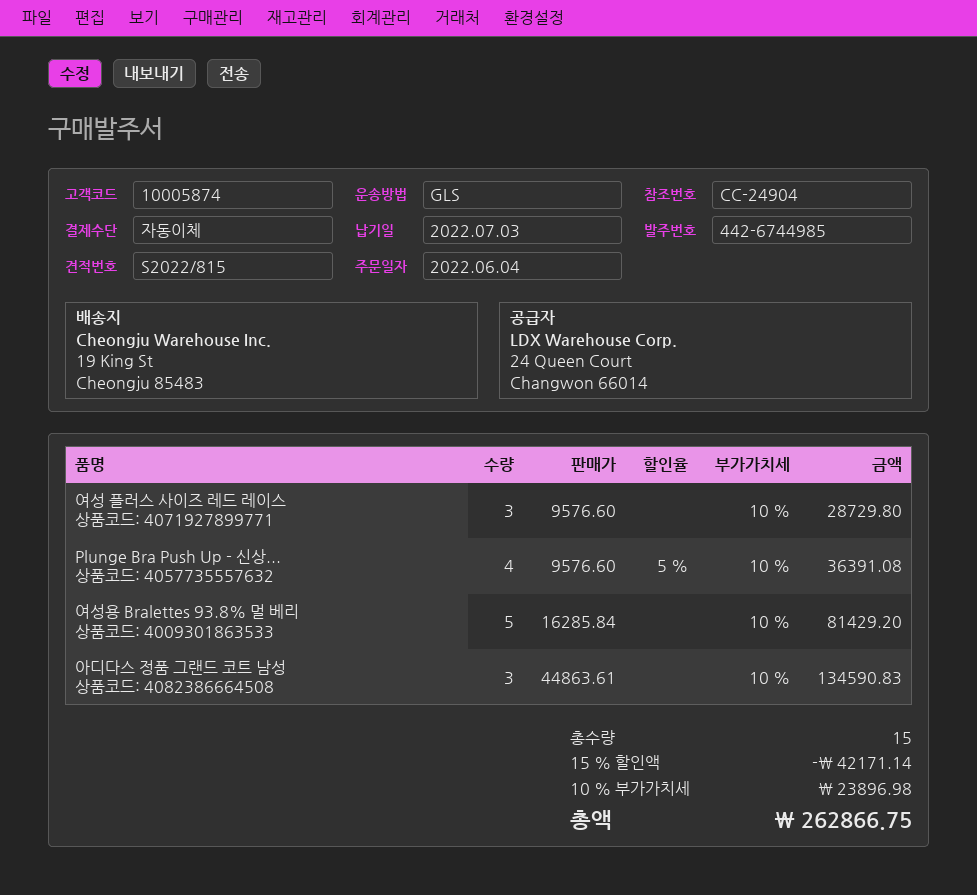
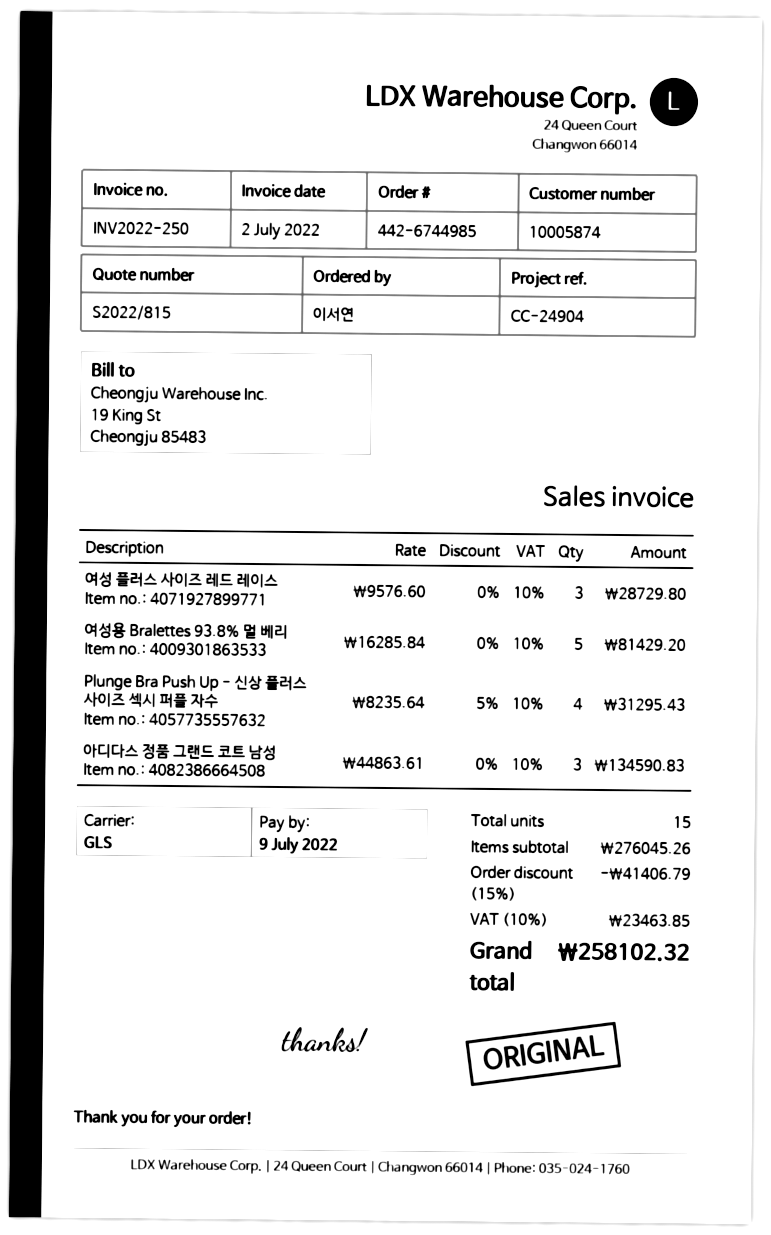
Plunge Bra Push Up - 신상...: 4 x 9576.60 - 5% = 36391.08 -> 4 x 8235.64 - 5% = 31295.43
discount: 15% = 42171.14 -> 15% = 41406.79
tax: 10% = 23896.98 -> 10% = 23463.85
total: 262866.75 -> 258102.32

